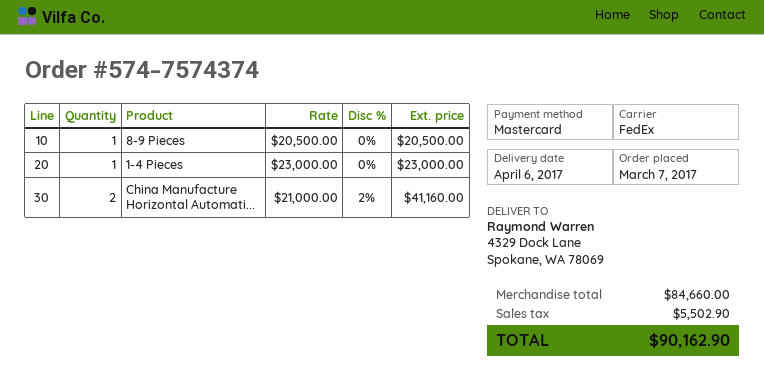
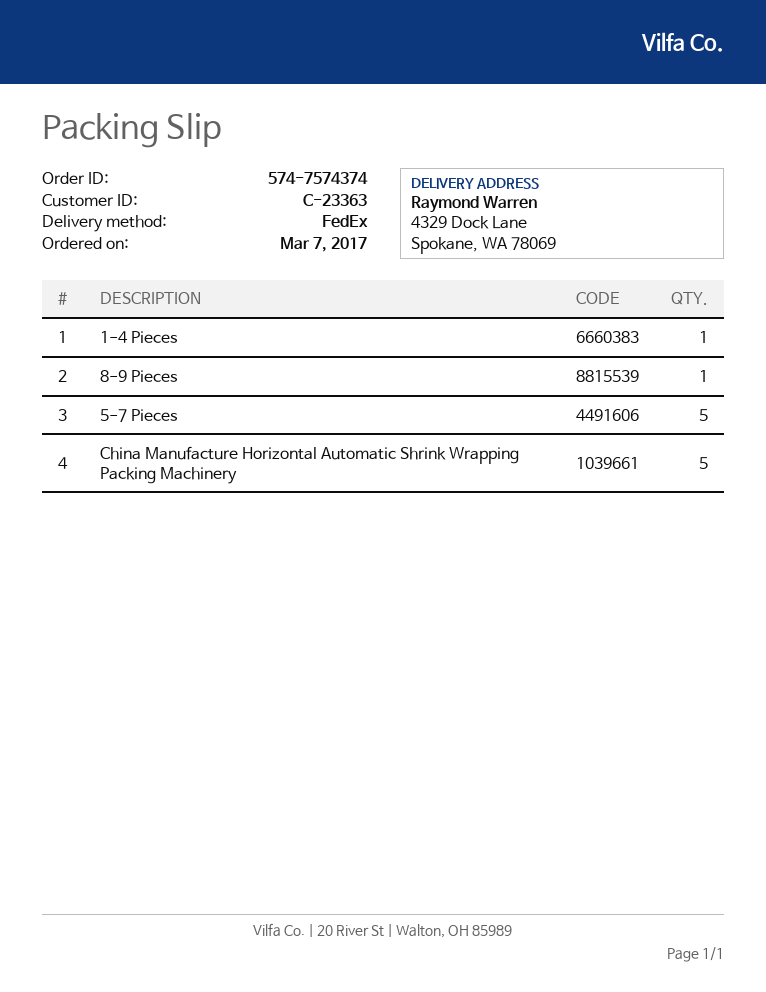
China Manufacture Horizontal Automati...: 2 -> 5
5-7 Pieces: none -> 5

